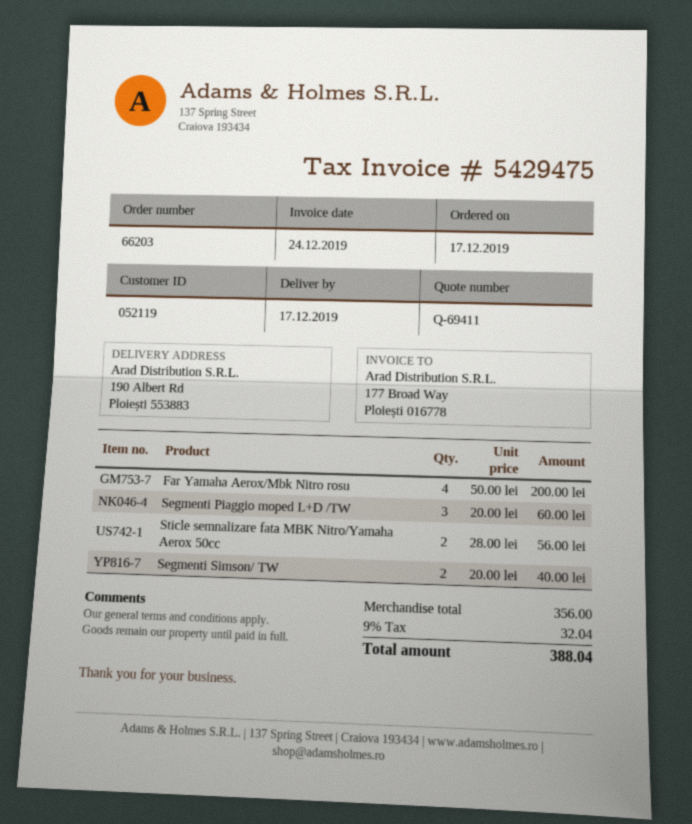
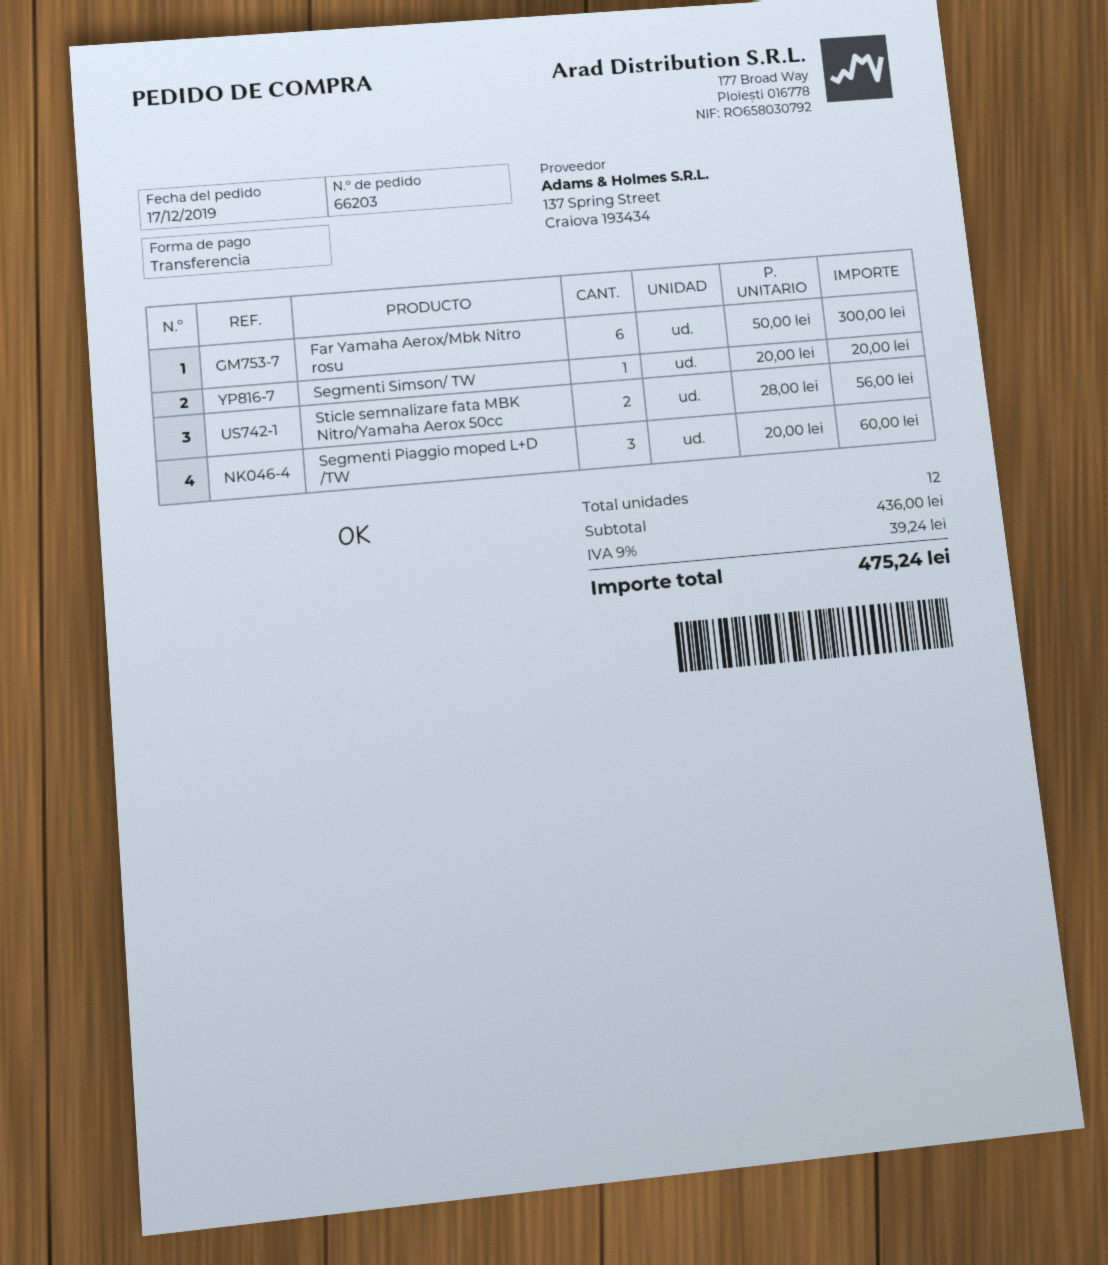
Far Yamaha Aerox/Mbk Nitro rosu: 4 x 50.00 = 200.00 -> 6 x 50.00 = 300.00
Segmenti Simson/ TW: 2 x 20.00 = 40.00 -> 1 x 20.00 = 20.00
subtotal: 356.00 -> 436.00
tax: 9% = 32.04 -> 9% = 39.24
total: 388.04 -> 475.24

